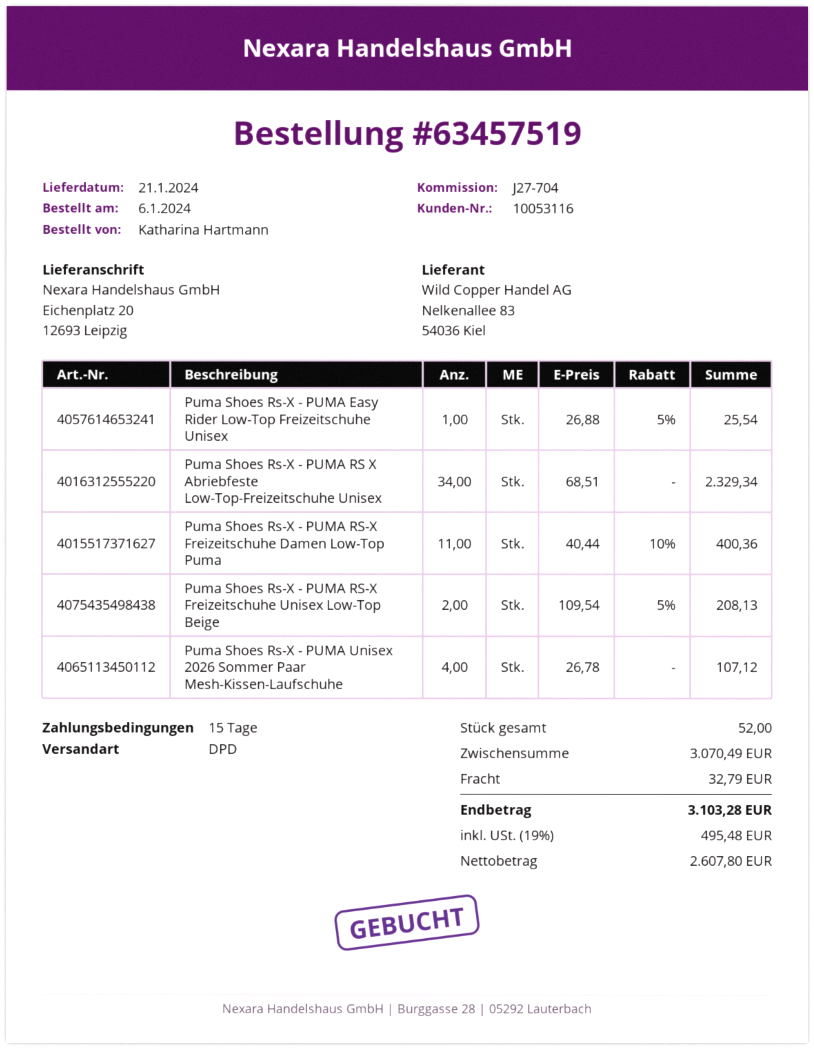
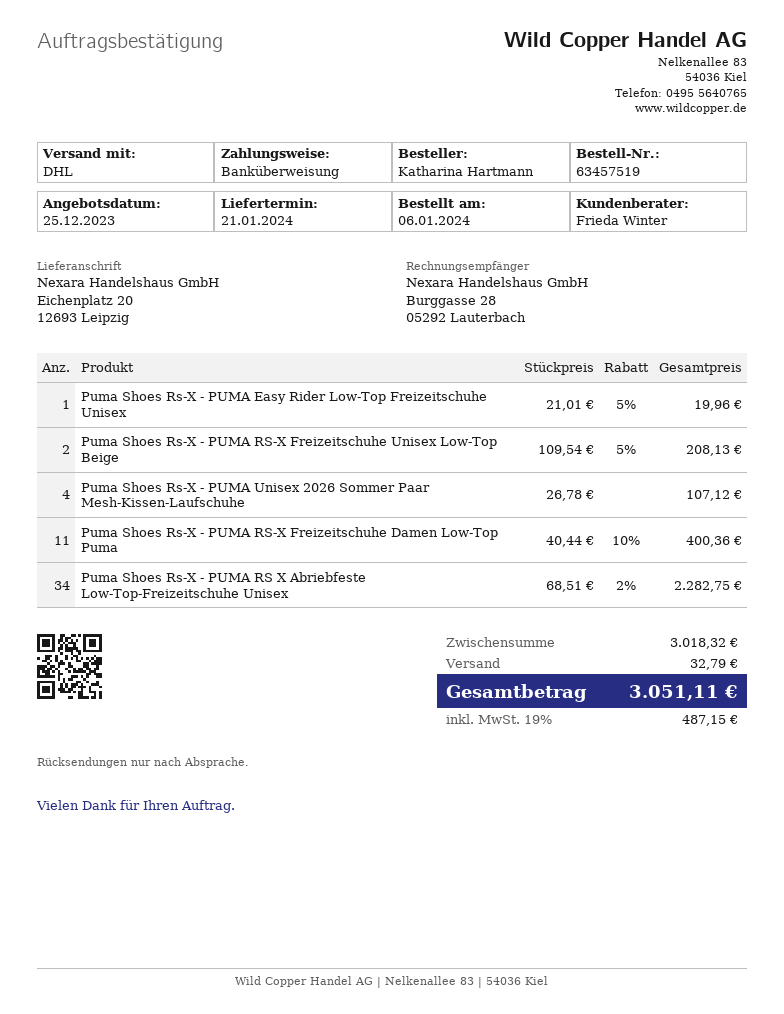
shipping method: DPD -> DHL
Puma Shoes Rs-X - PUMA Easy Rider Low-Top Freizeitschuhe Unisex: 1 x 26.88 - 5% = 25.54 -> 1 x 21.01 - 5% = 19.96
Puma Shoes Rs-X - PUMA RS X Abriebfeste Low-Top-Freizeitschuhe Unisex: 34 x 68.51 = 2329.34 -> 34 x 68.51 - 2% = 2282.75
subtotal: 3070.49 -> 3018.32
tax: 19% = 495.48 -> 19% = 487.15
total: 3103.28 -> 3051.11

